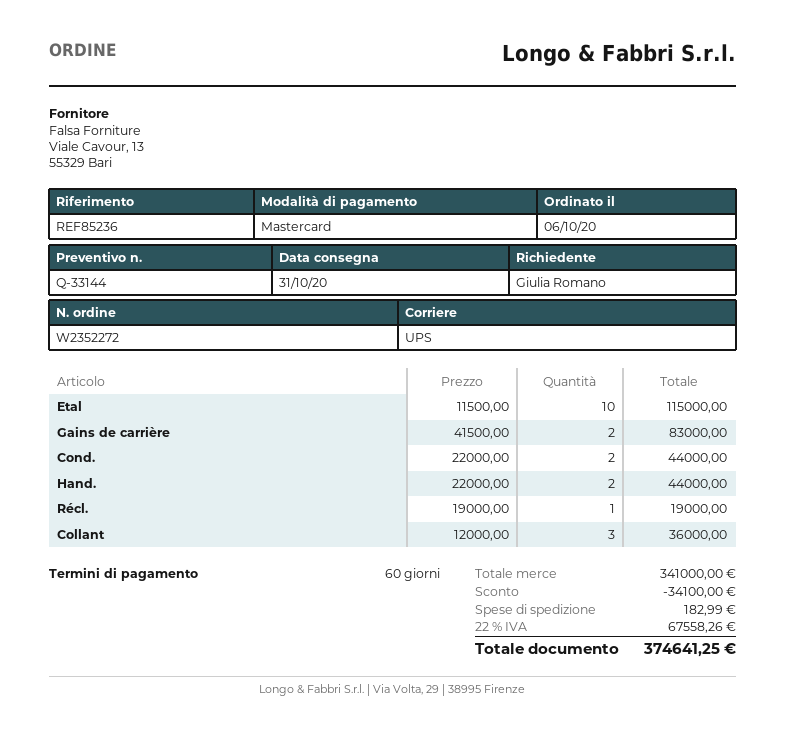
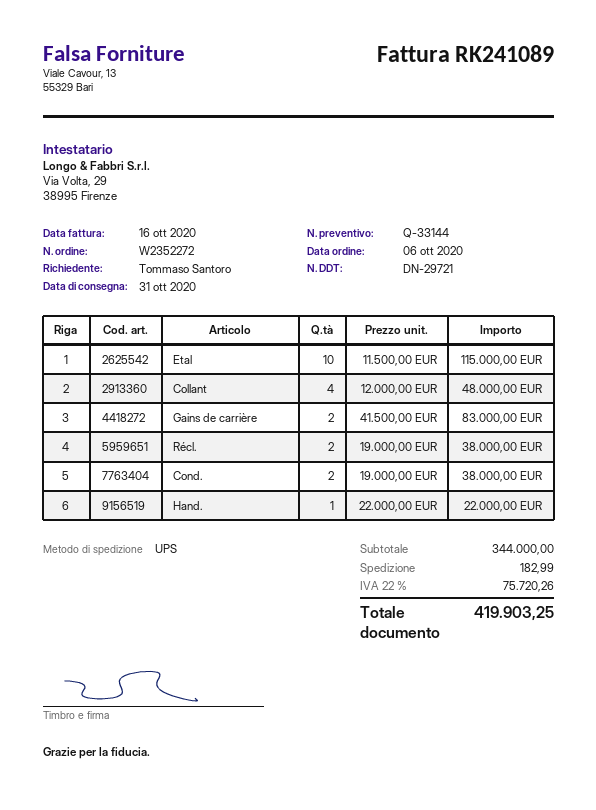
ordered by: Giulia Romano -> Tommaso Santoro
Cond.: 2 x 22000.00 = 44000.00 -> 2 x 19000.00 = 38000.00
Hand.: 2 x 22000.00 = 44000.00 -> 1 x 22000.00 = 22000.00
Récl.: 1 x 19000.00 = 19000.00 -> 2 x 19000.00 = 38000.00
Collant: 3 x 12000.00 = 36000.00 -> 4 x 12000.00 = 48000.00
subtotal: 341000.00 -> 344000.00
discount: 34100.00 -> none
tax: 22% = 67558.26 -> 22% = 75720.26
total: 374641.25 -> 419903.25

